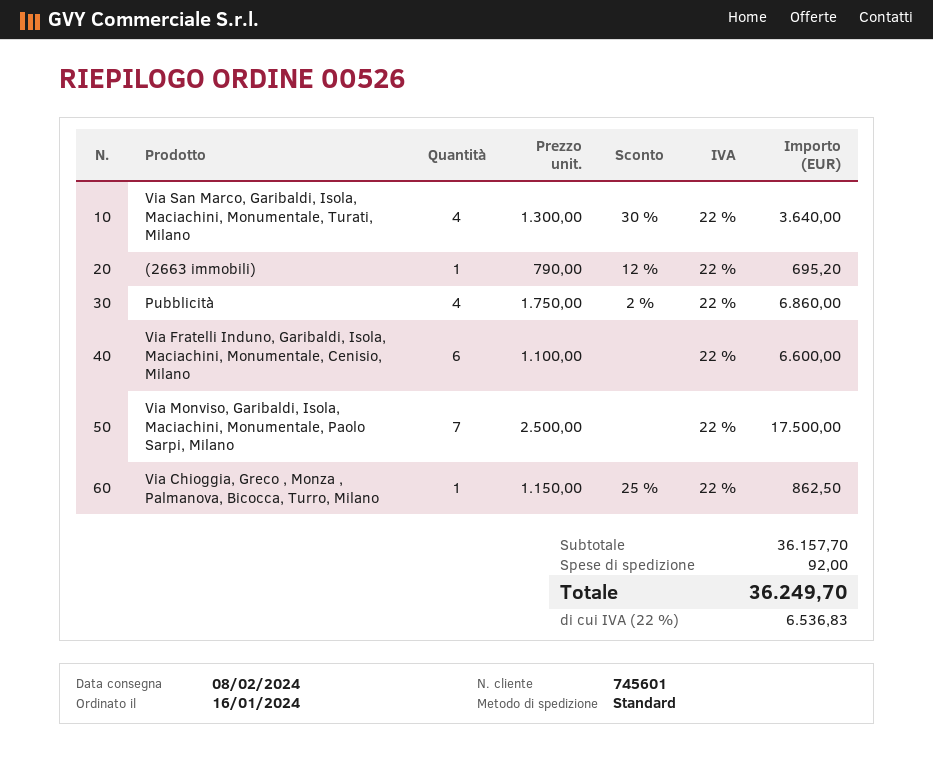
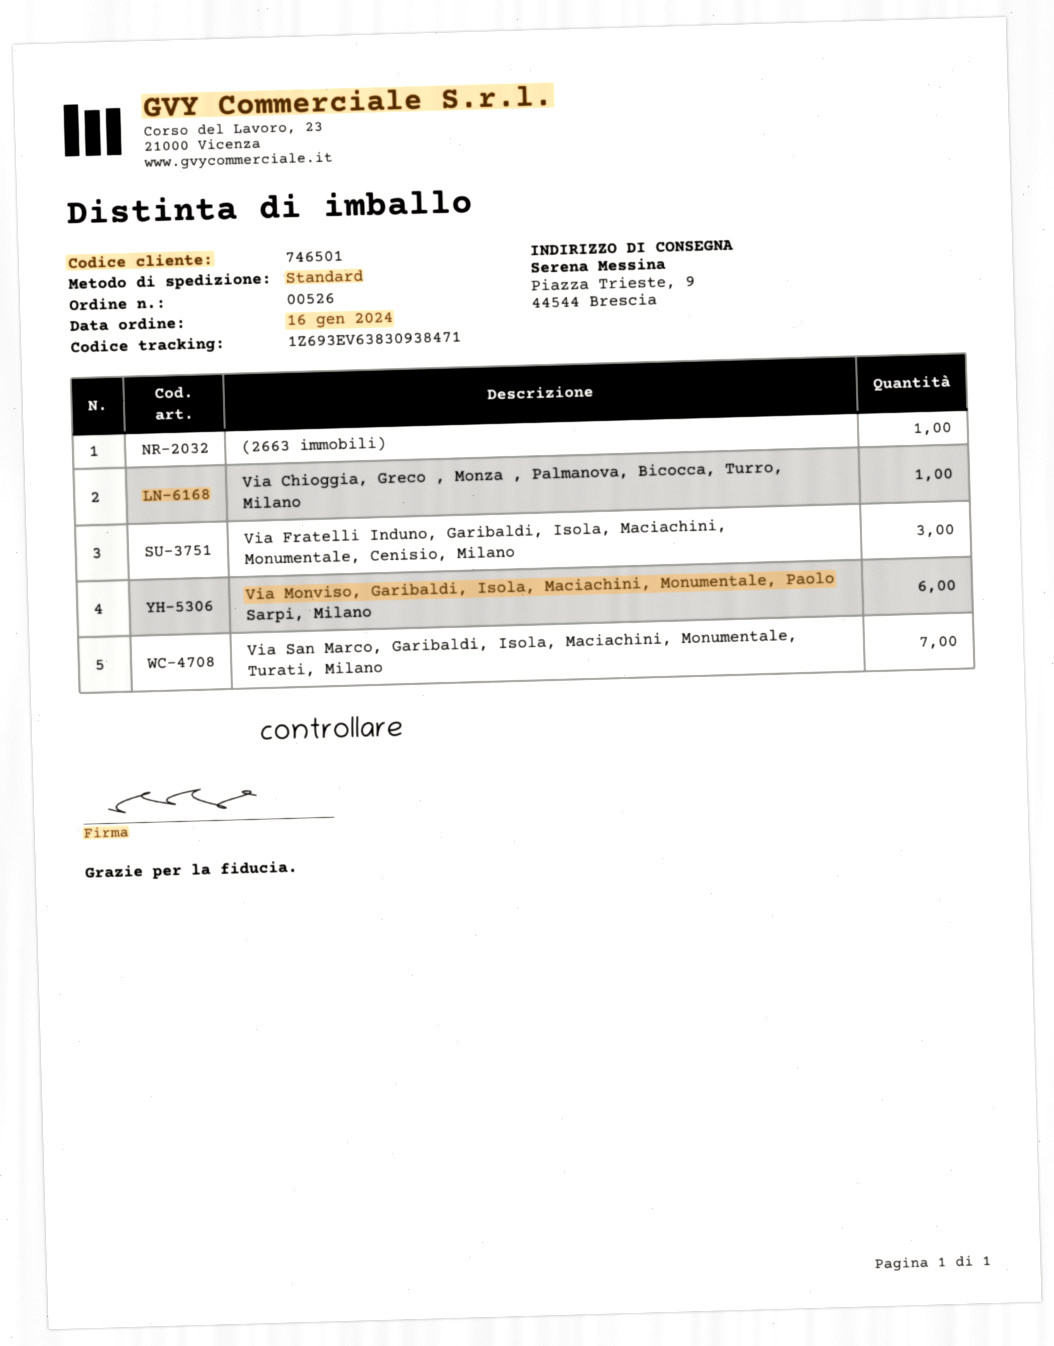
customer number: 745601 -> 746501
Via San Marco, Garibaldi, Isola, Maciachini, Monumentale, Turati, Milano: 4 -> 7
Pubblicità: 4 -> none
Via Fratelli Induno, Garibaldi, Isola, Maciachini, Monumentale, Cenisio, Milano: 6 -> 3
Via Monviso, Garibaldi, Isola, Maciachini, Monumentale, Paolo Sarpi, Milano: 7 -> 6

